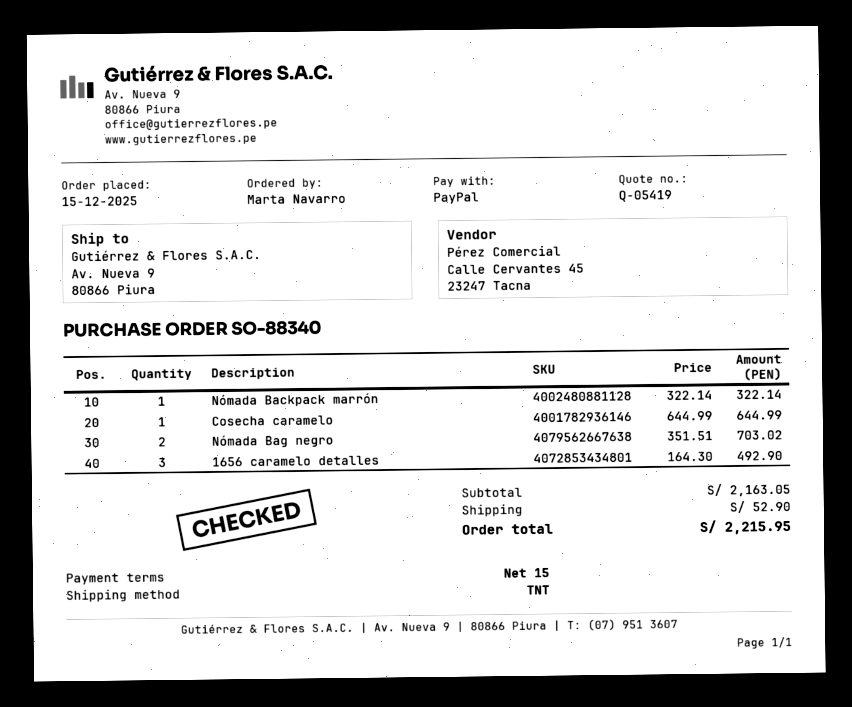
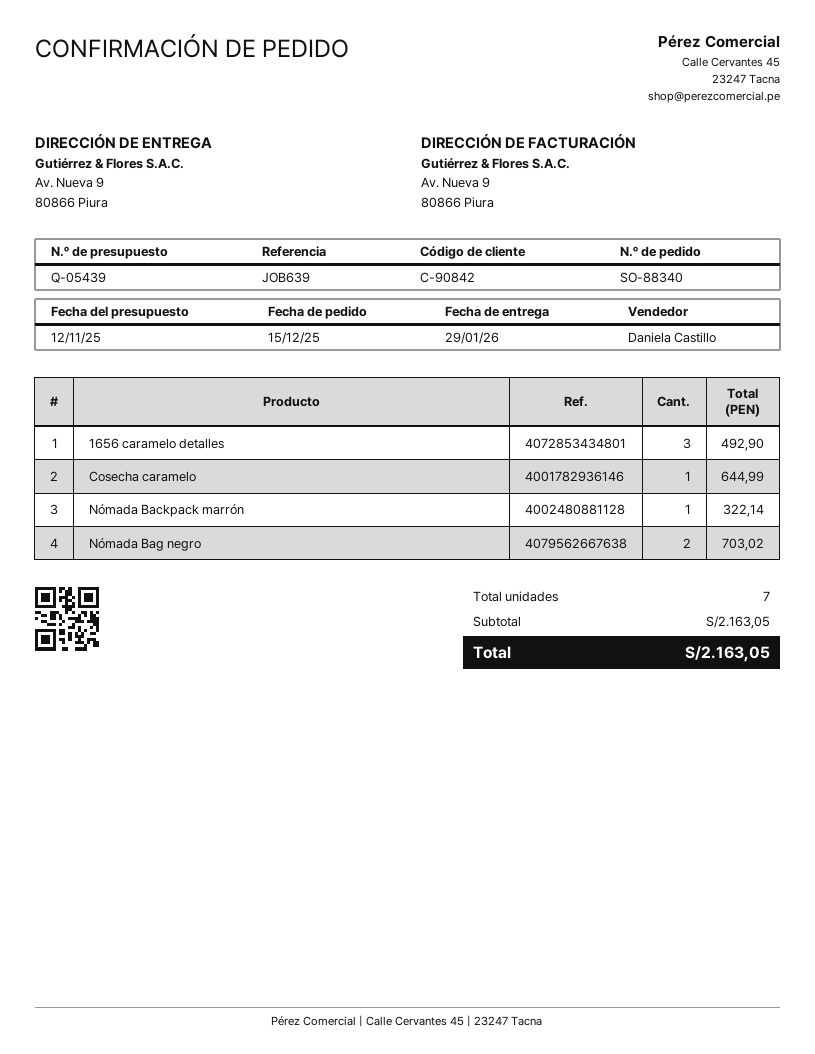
quote number: Q-05419 -> Q-05439
shipping: 52.90 -> none
total: 2215.95 -> 2163.05

